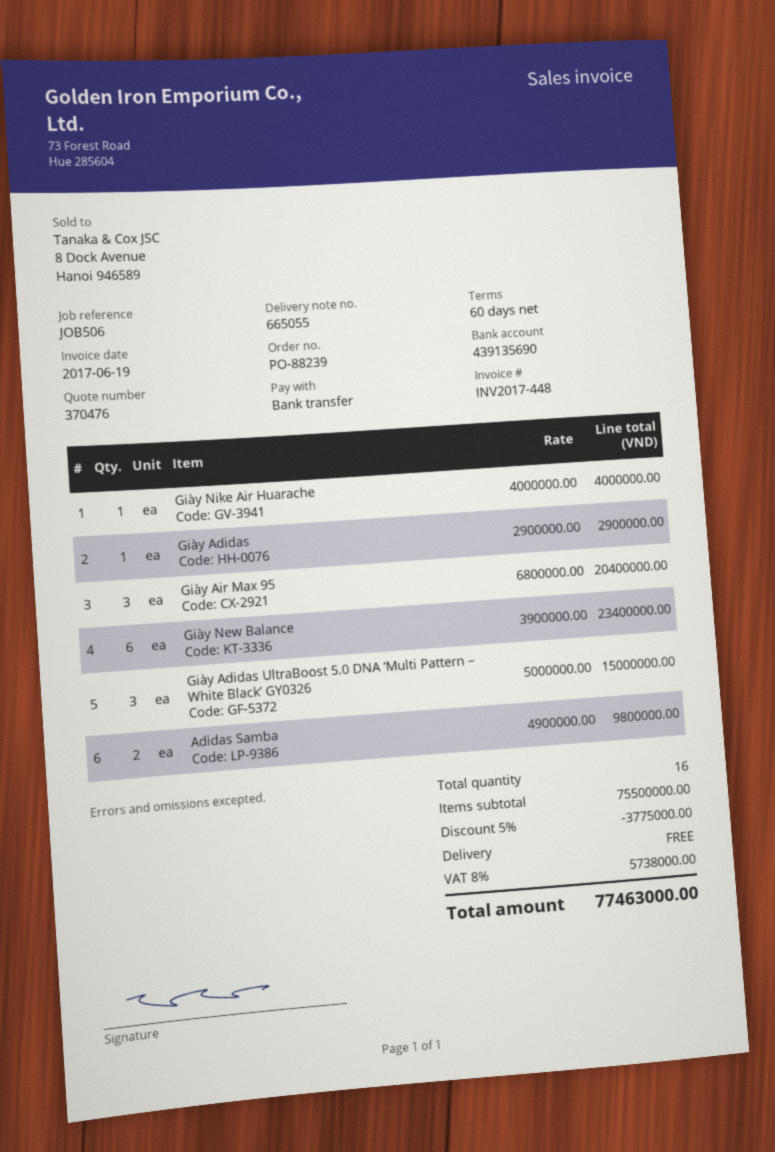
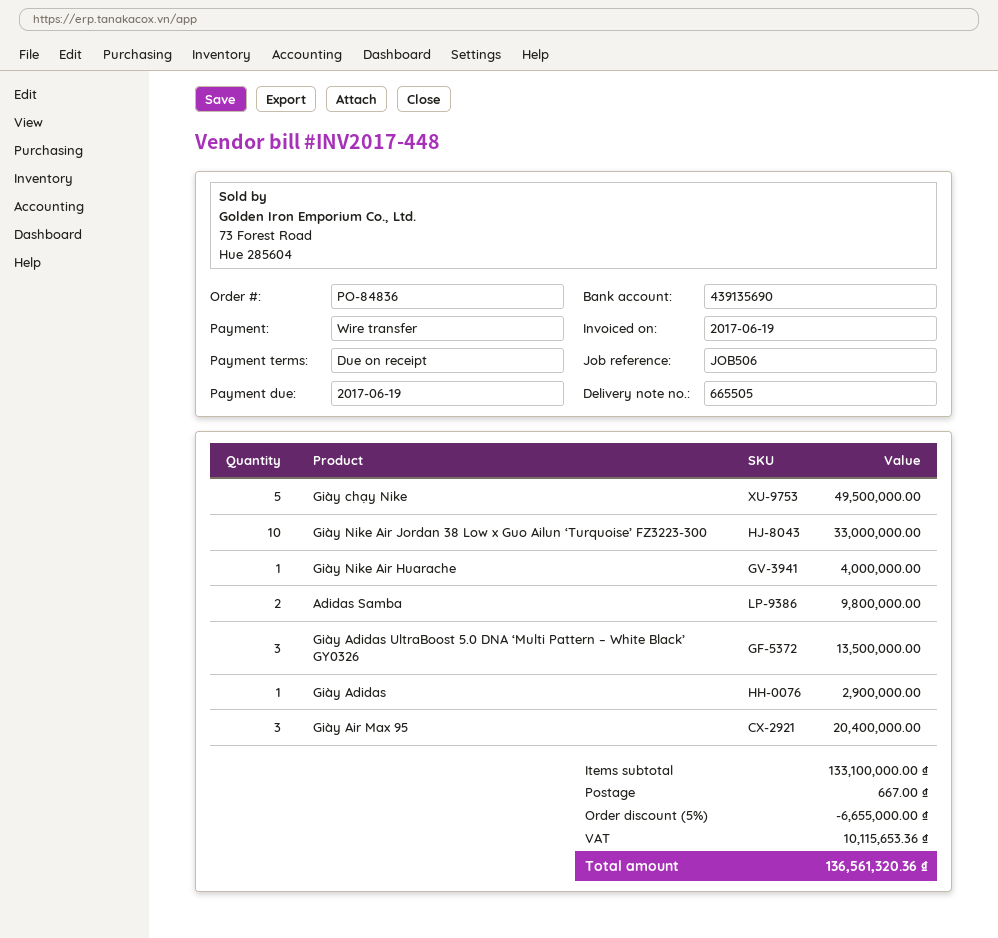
order number: PO-88239 -> PO-84836
delivery note number: 665055 -> 665505
payment terms: 60 days -> on receipt
Giày New Balance: 6 for 23400000.00 -> none
Giày Adidas UltraBoost 5.0 DNA ‘Multi Pattern – White Black’ GY0326: 3 for 15000000.00 -> 3 for 13500000.00
Giày chạy Nike: none -> 5 for 49500000.00
Giày Nike Air Jordan 38 Low x Guo Ailun ‘Turquoise’ FZ3223-300: none -> 10 for 33000000.00
subtotal: 75500000.00 -> 133100000.00
discount: 5% = 3775000.00 -> 5% = 6655000.00
shipping: 0.00 -> 667.00
tax: 5738000.00 -> 10115653.36
total: 77463000.00 -> 136561320.36

